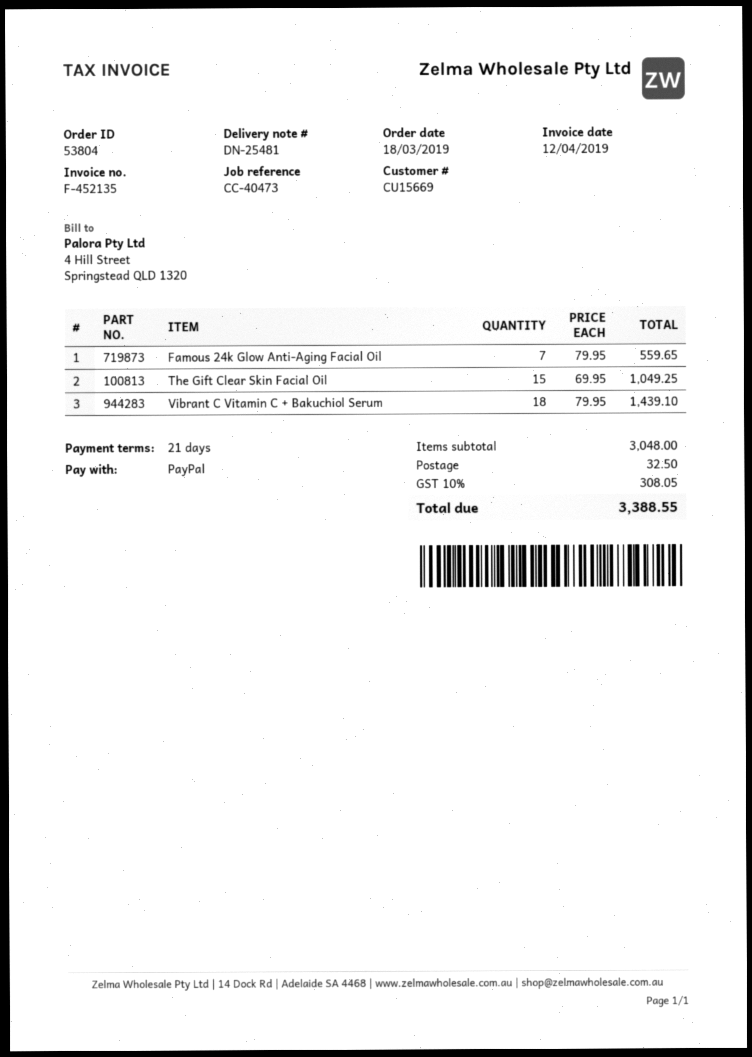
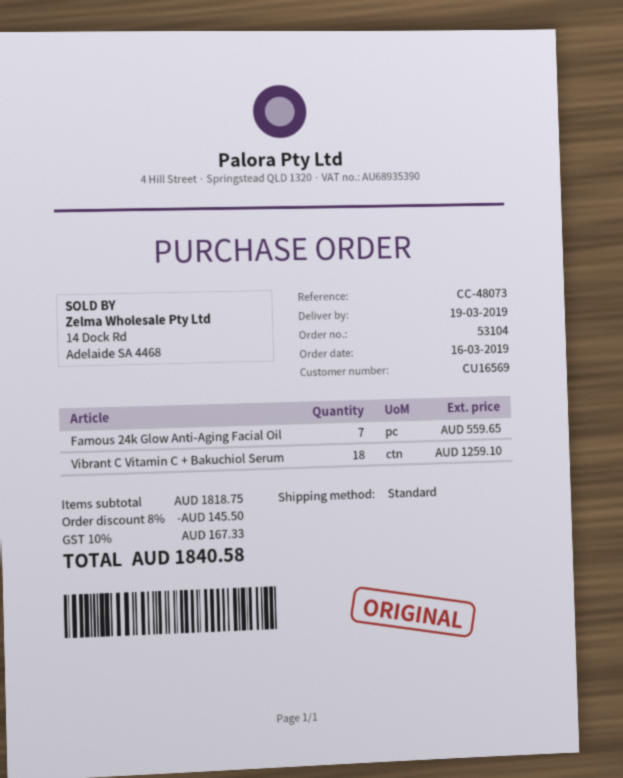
order number: 53804 -> 53104
order date: 2019-03-18 -> 2019-03-16
customer number: CU15669 -> CU16569
reference: CC-40473 -> CC-48073
The Gift Clear Skin Facial Oil: 15 for 1049.25 -> none
Vibrant C Vitamin C + Bakuchiol Serum: 18 for 1439.10 -> 18 for 1259.10
subtotal: 3048.00 -> 1818.75
discount: none -> 8% = 145.50
shipping: 32.50 -> none
tax: 10% = 308.05 -> 10% = 167.33
total: 3388.55 -> 1840.58

